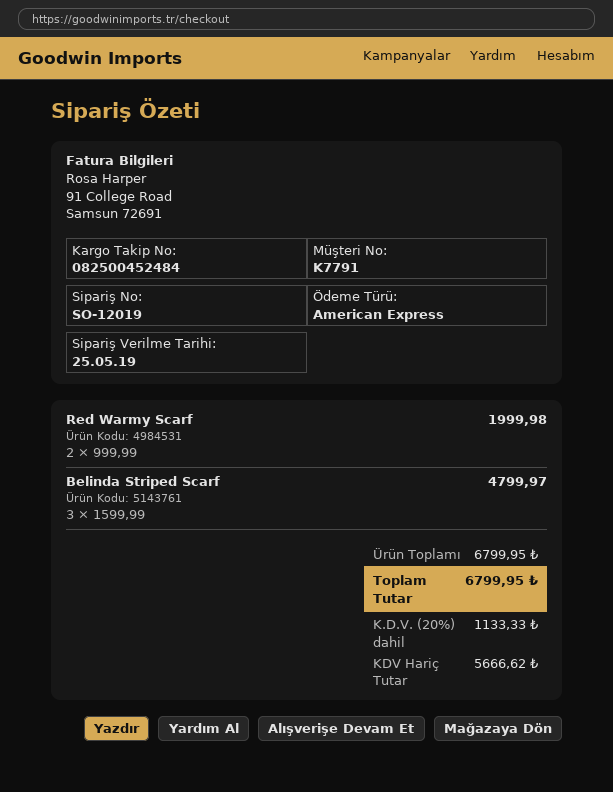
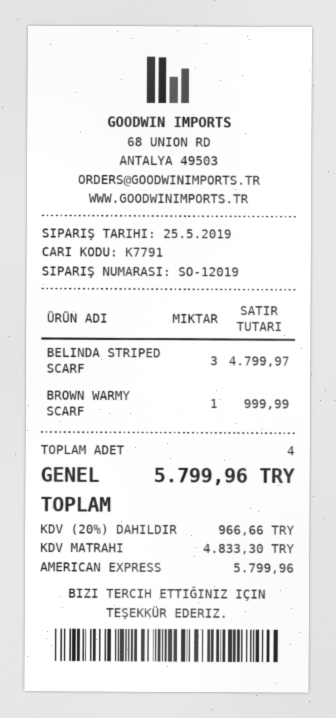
Red Warmy Scarf: 2 for 1999.98 -> none
BROWN WARMY SCARF: none -> 1 for 999.99
net: 5666.62 -> 4833.30
tax: 20% = 1133.33 -> 20% = 966.66
total: 6799.95 -> 5799.96

